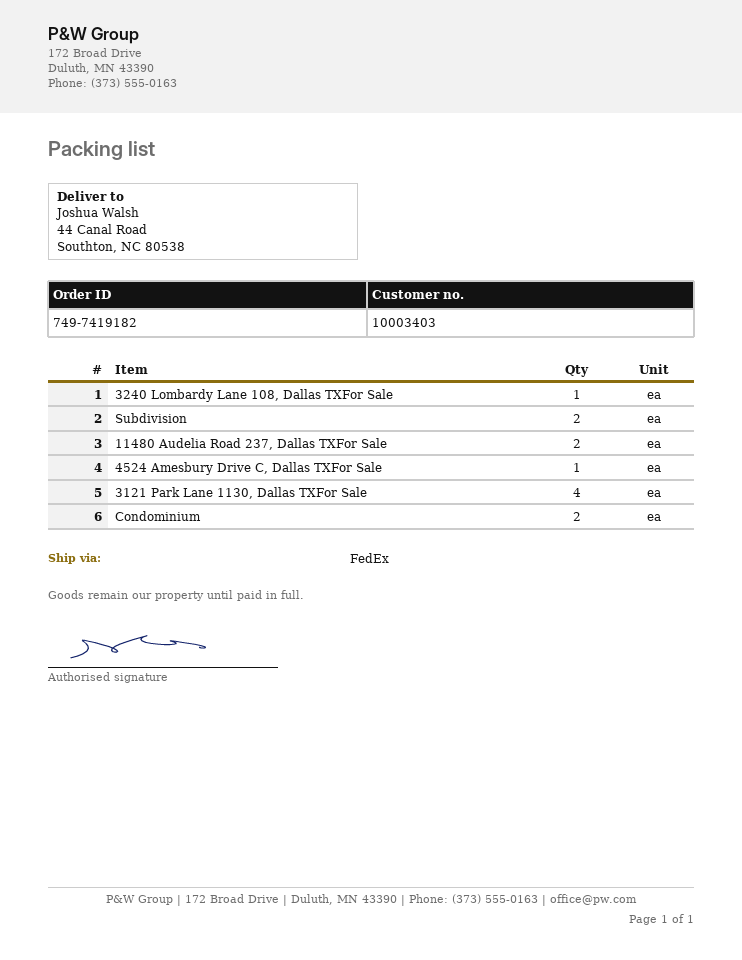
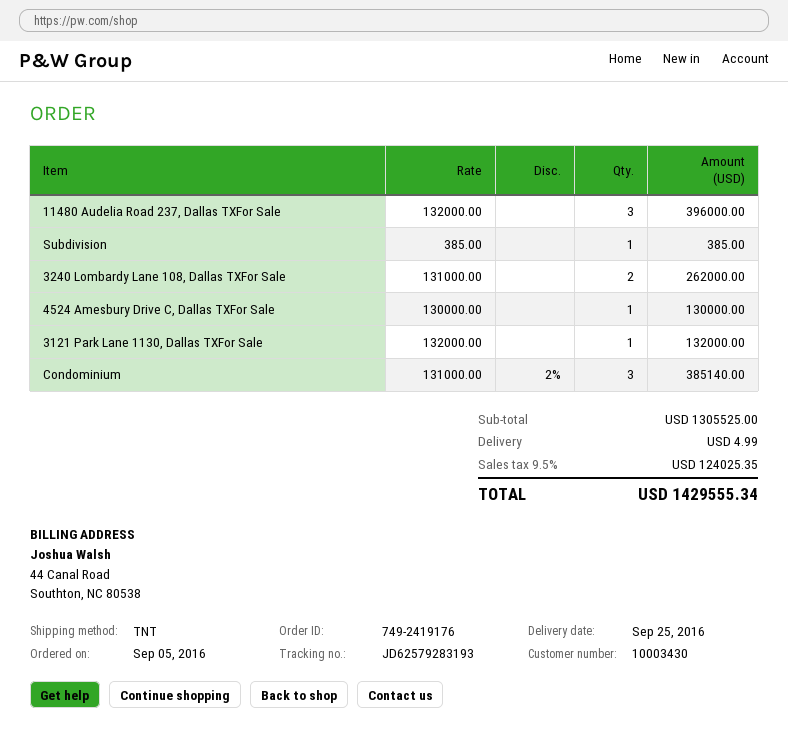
order number: 749-7419182 -> 749-2419176
customer number: 10003403 -> 10003430
shipping method: FedEx -> TNT
3240 Lombardy Lane 108, Dallas TXFor Sale: 1 -> 2
Subdivision: 2 -> 1
11480 Audelia Road 237, Dallas TXFor Sale: 2 -> 3
3121 Park Lane 1130, Dallas TXFor Sale: 4 -> 1
Condominium: 2 -> 3

